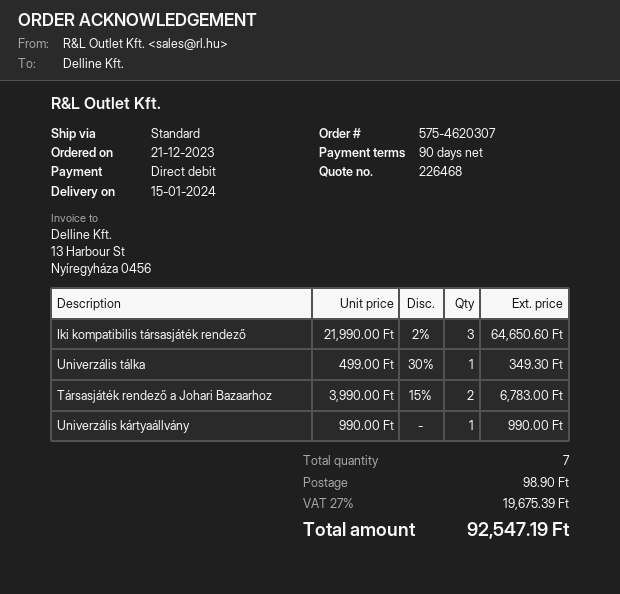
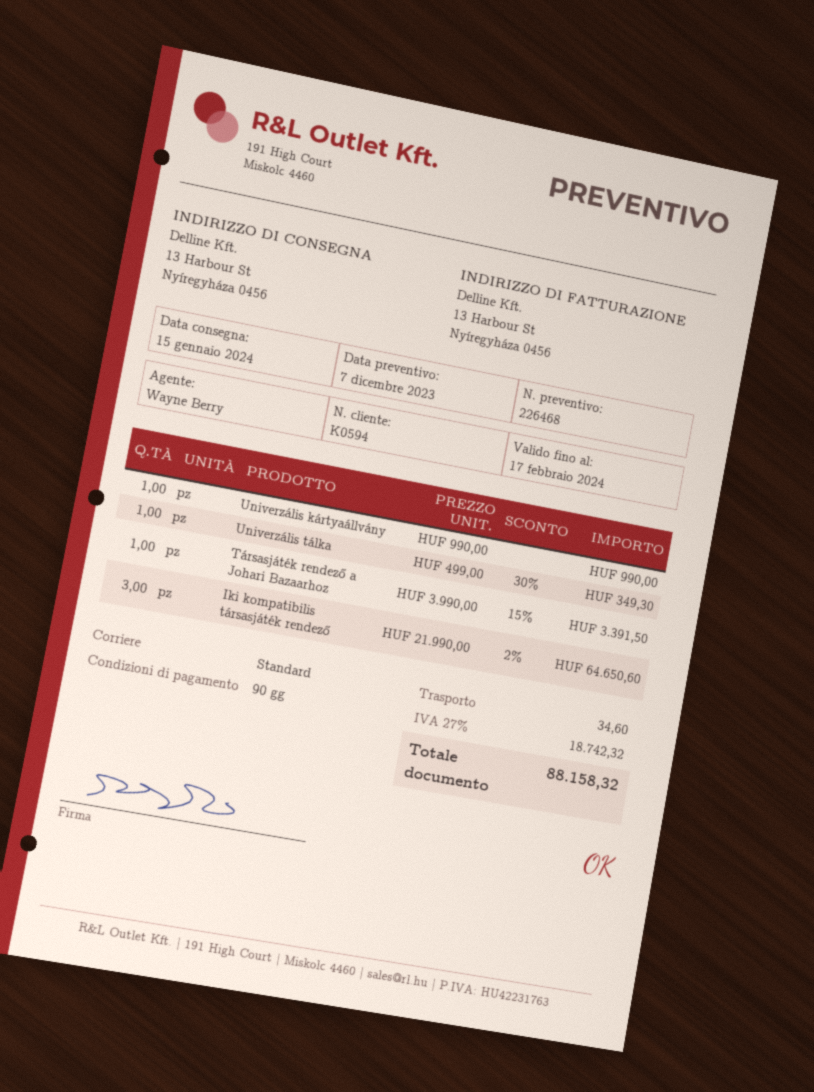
Társasjáték rendező a Johari Bazaarhoz: 2 x 3990.00 - 15% = 6783.00 -> 1 x 3990.00 - 15% = 3391.50
shipping: 98.90 -> 34.60
tax: 27% = 19675.39 -> 27% = 18742.32
total: 92547.19 -> 88158.32

